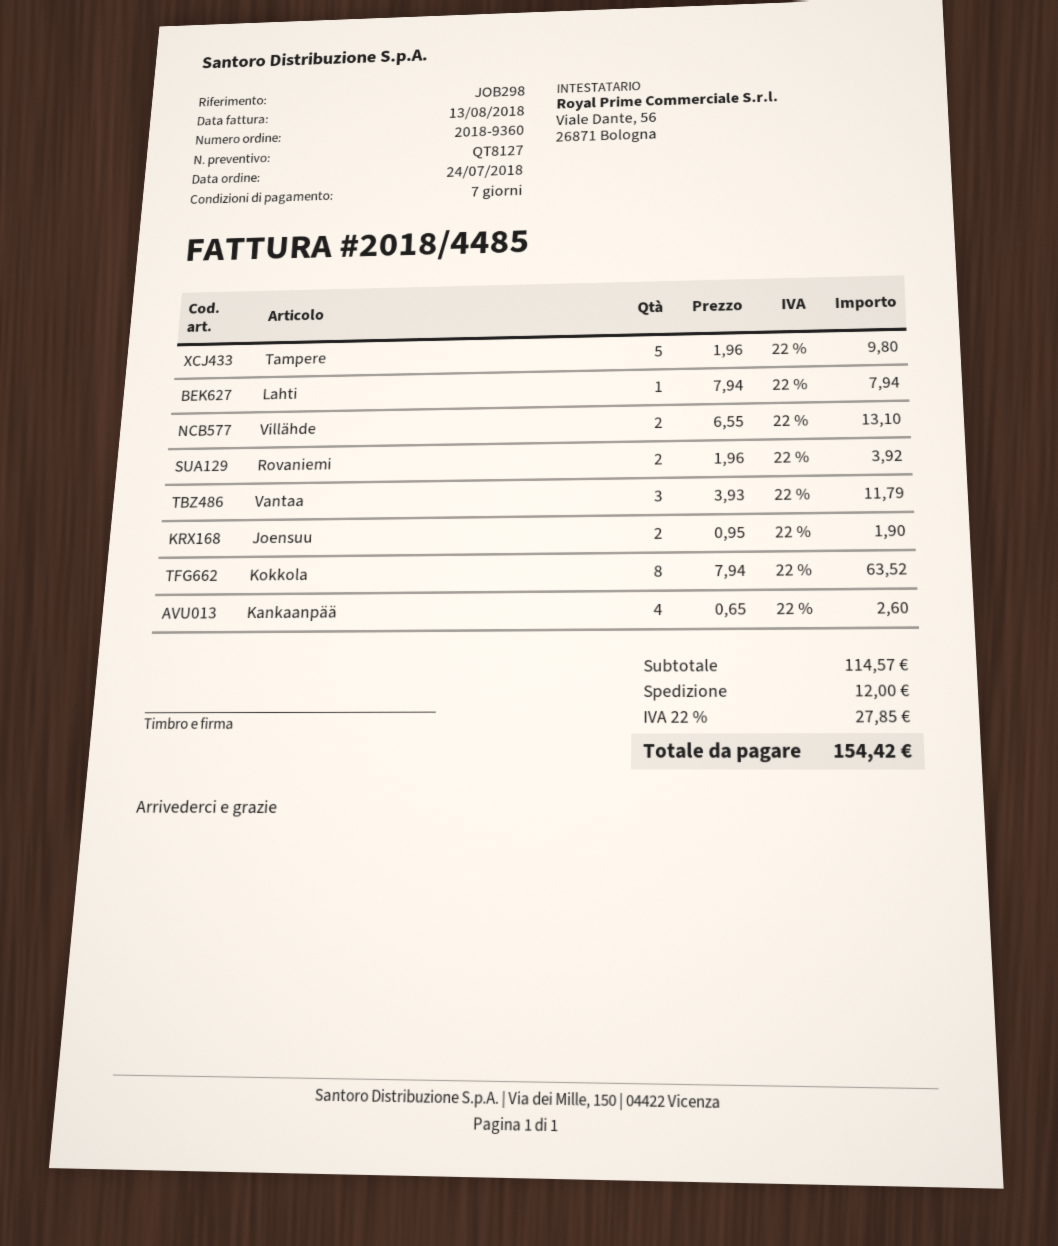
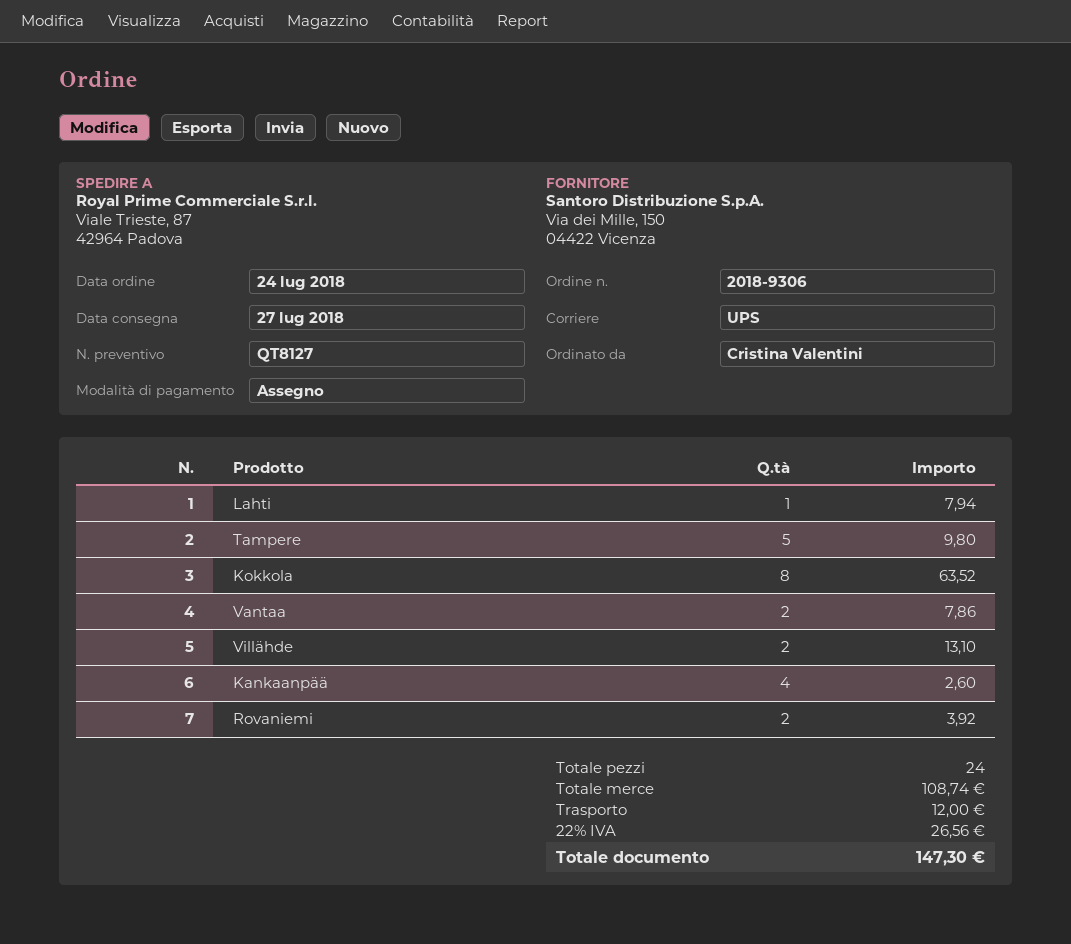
order number: 2018-9360 -> 2018-9306
Vantaa: 3 for 11.79 -> 2 for 7.86
Joensuu: 2 for 1.90 -> none
subtotal: 114.57 -> 108.74
tax: 22% = 27.85 -> 22% = 26.56
total: 154.42 -> 147.30

